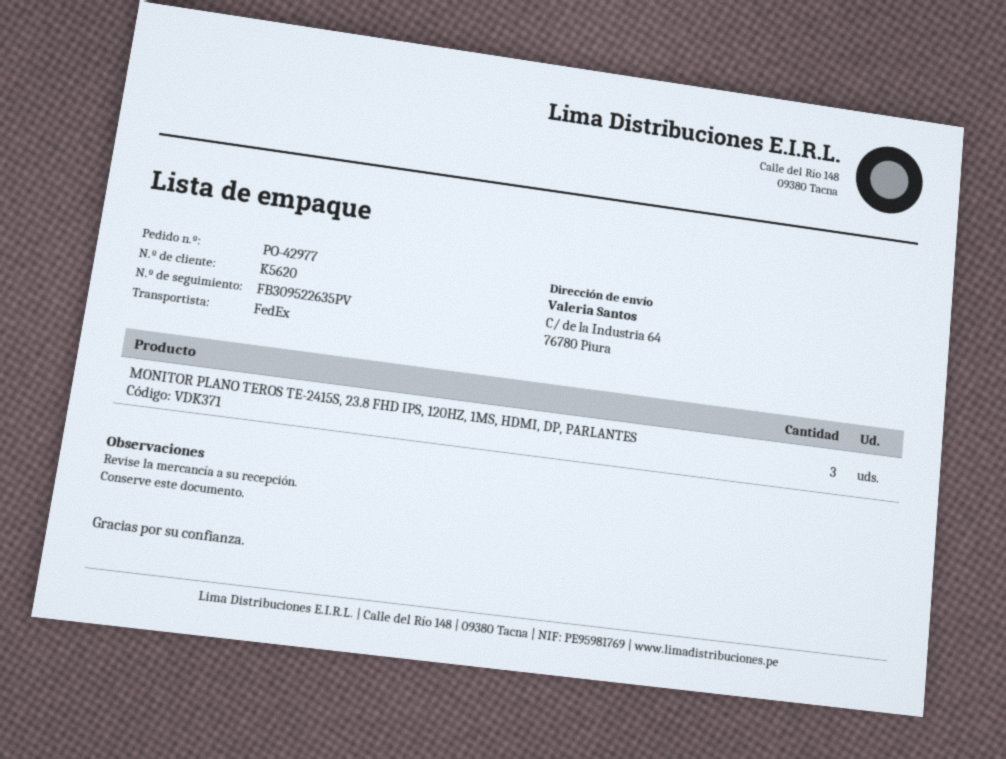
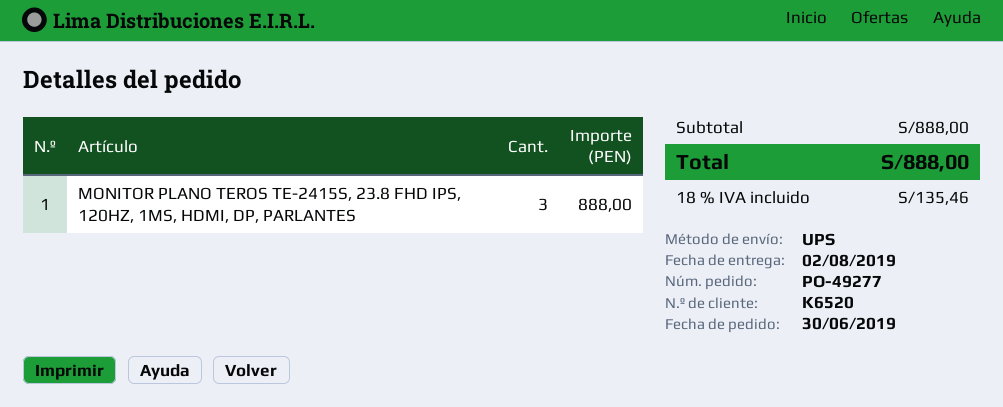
order number: PO-42977 -> PO-49277
customer number: K5620 -> K6520
shipping method: FedEx -> UPS

